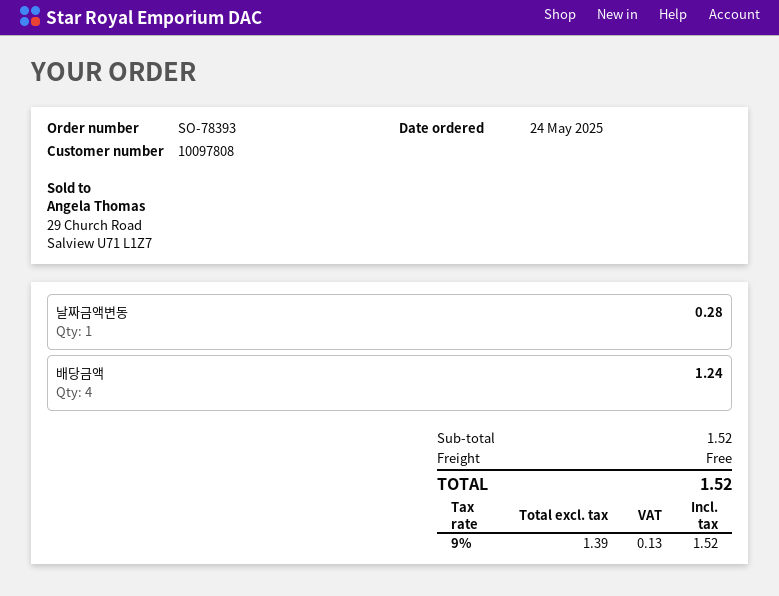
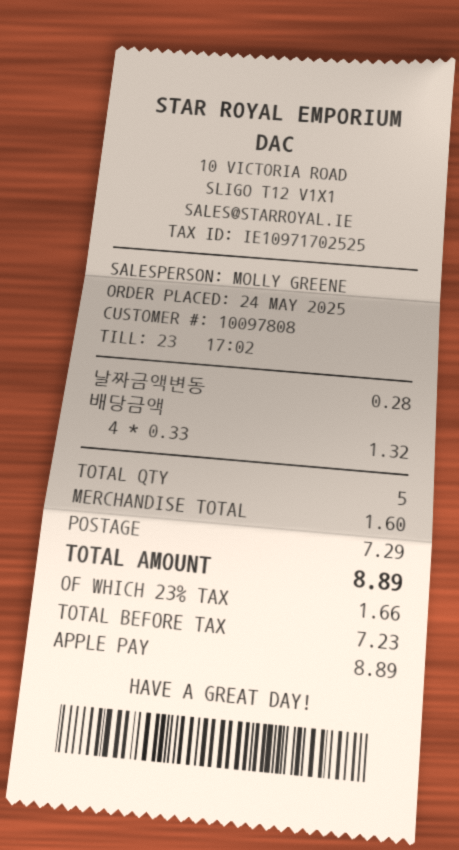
배당금액: 4 for 1.24 -> 4 for 1.32
subtotal: 1.52 -> 1.60
shipping: 0.00 -> 7.29
net: 1.39 -> 7.23
tax: 9% = 0.13 -> 23% = 1.66
total: 1.52 -> 8.89

